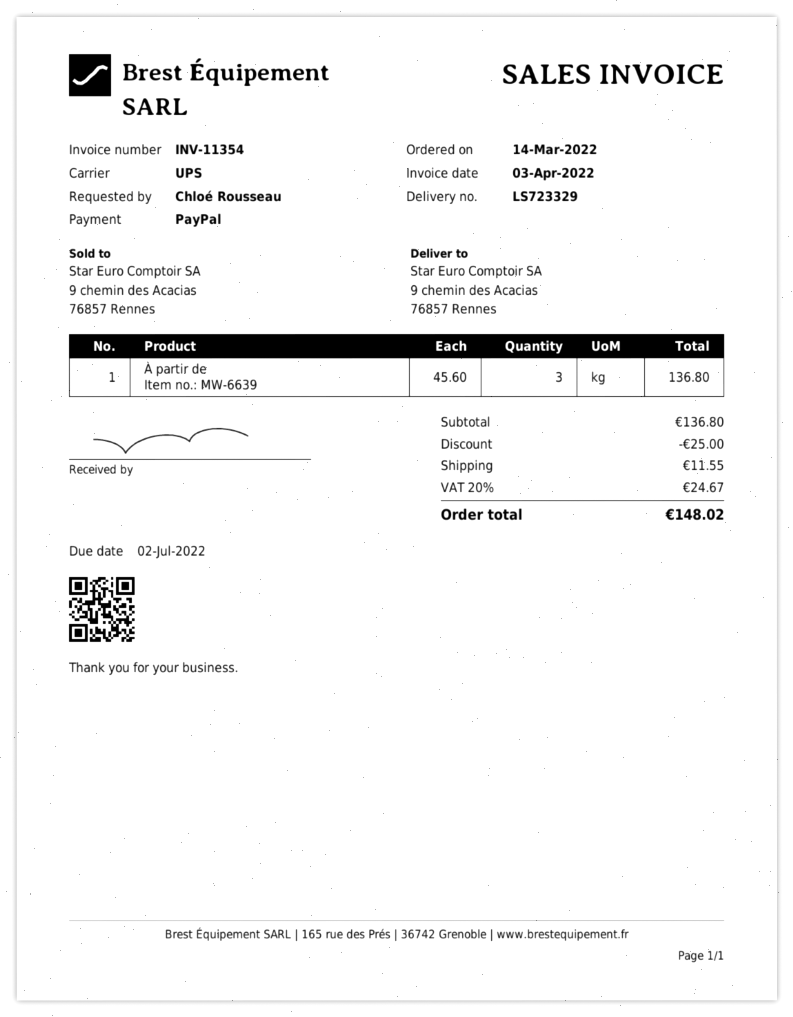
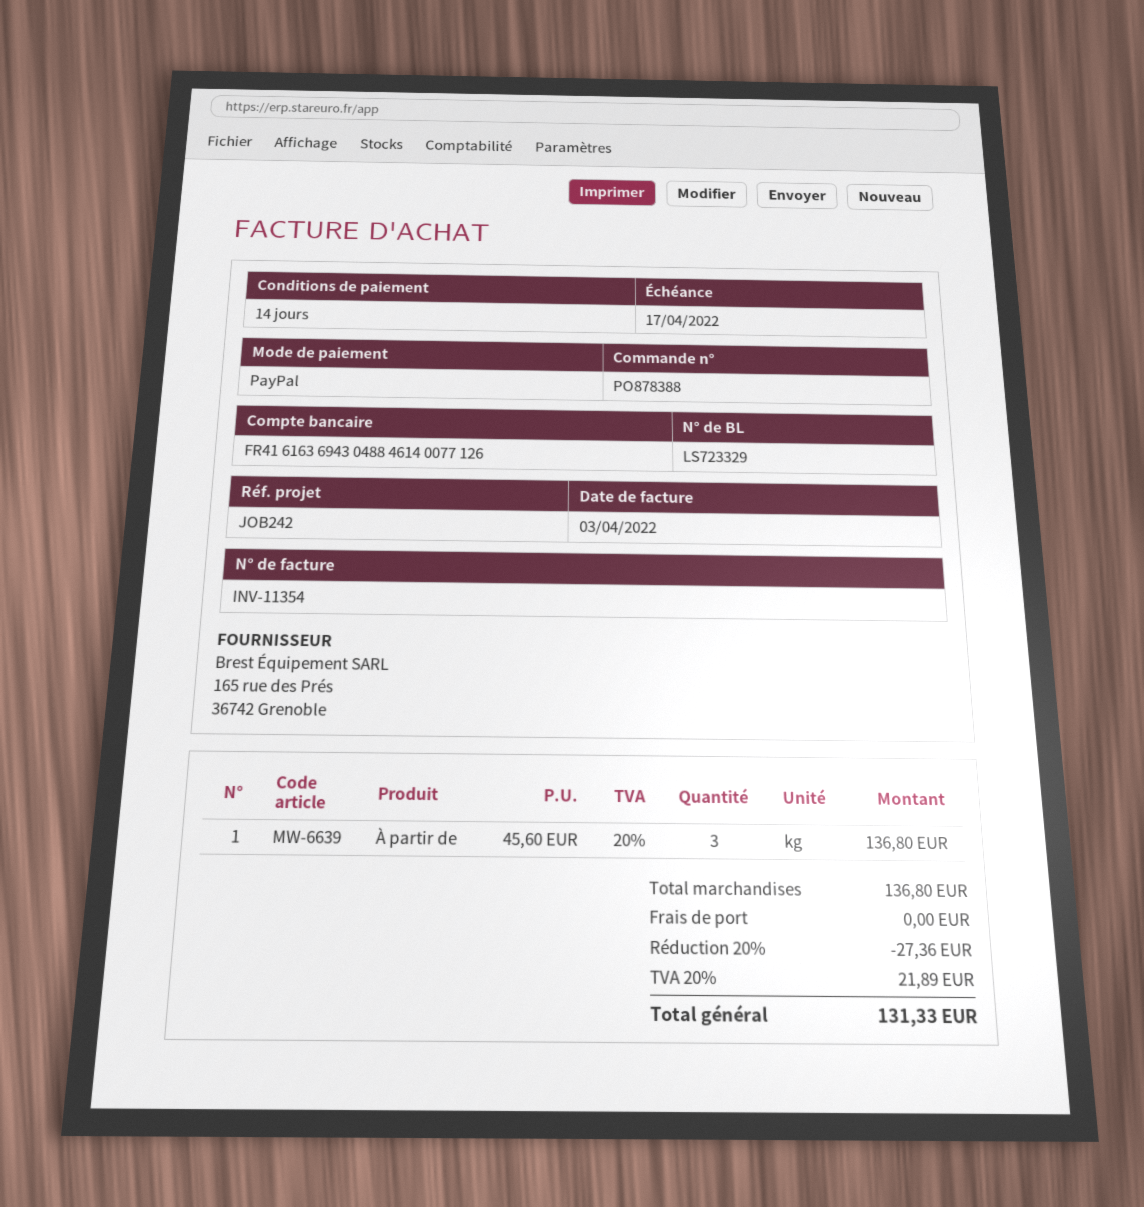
due date: 2022-07-02 -> 2022-04-17
discount: 25.00 -> 27.36
shipping: 11.55 -> 0.00
tax: 20% = 24.67 -> 20% = 21.89
total: 148.02 -> 131.33

